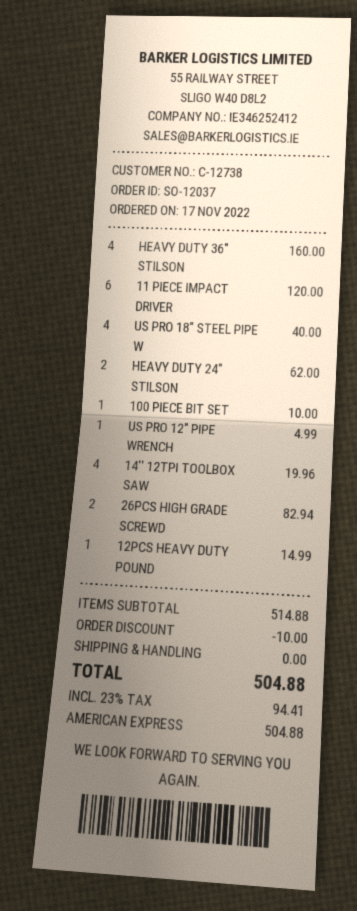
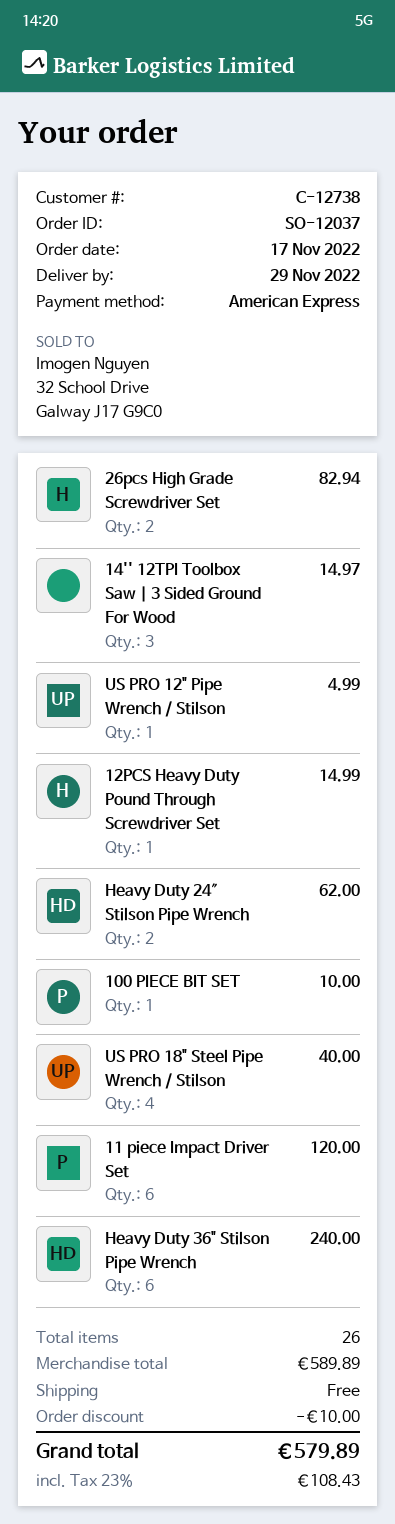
HEAVY DUTY 36" STILSON: 4 for 160.00 -> 6 for 240.00
14'' 12TPI TOOLBOX SAW: 4 for 19.96 -> 3 for 14.97
subtotal: 514.88 -> 589.89
tax: 23% = 94.41 -> 23% = 108.43
total: 504.88 -> 579.89

